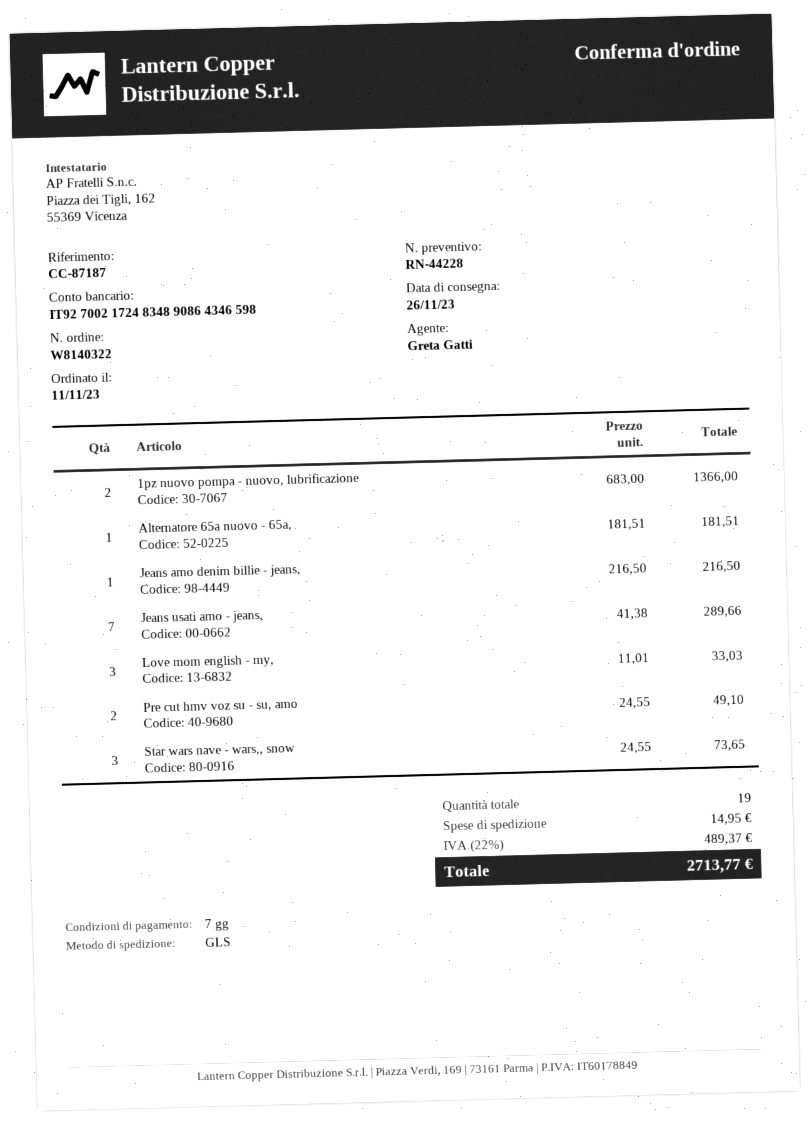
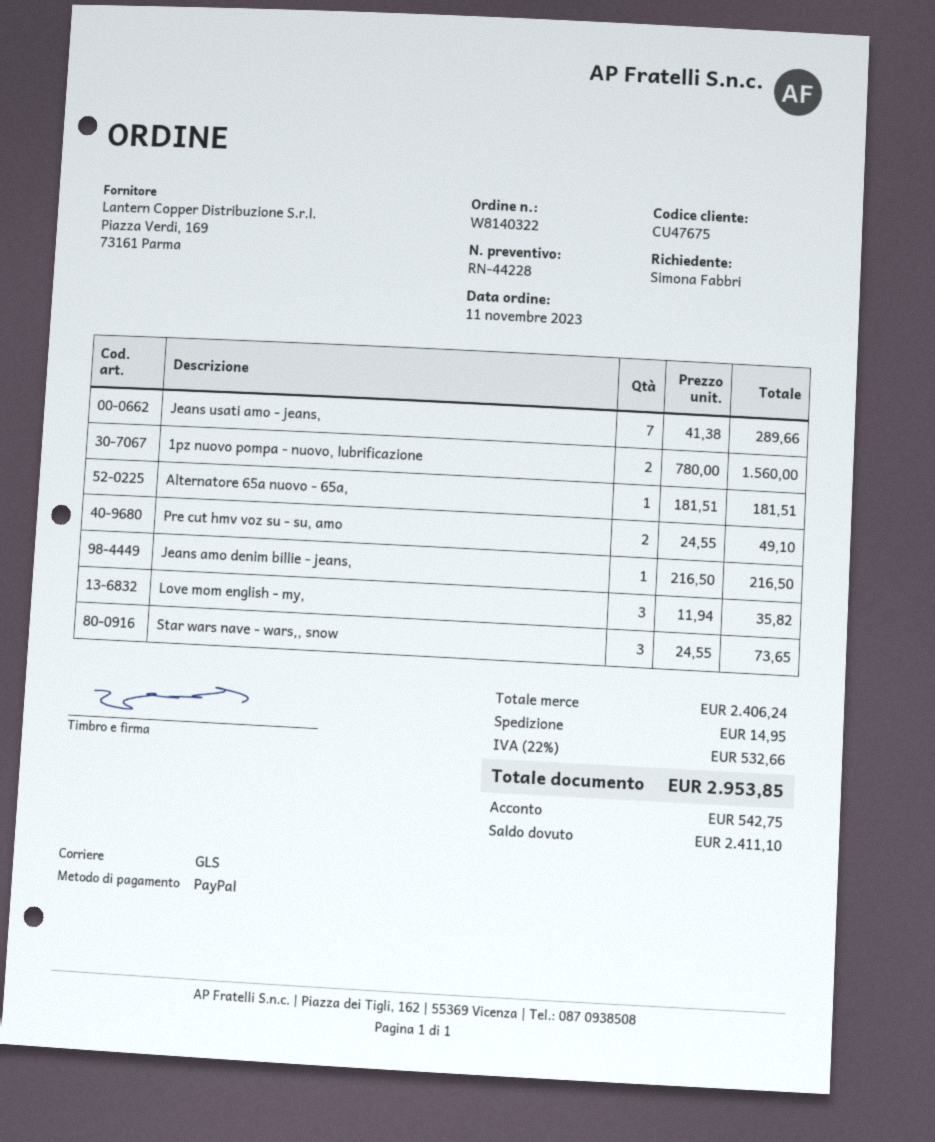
1pz nuovo pompa - nuovo, lubrificazione: 2 x 683.00 = 1366.00 -> 2 x 780.00 = 1560.00
Love mom english - my,: 3 x 11.01 = 33.03 -> 3 x 11.94 = 35.82
tax: 22% = 489.37 -> 22% = 532.66
total: 2713.77 -> 2953.85

